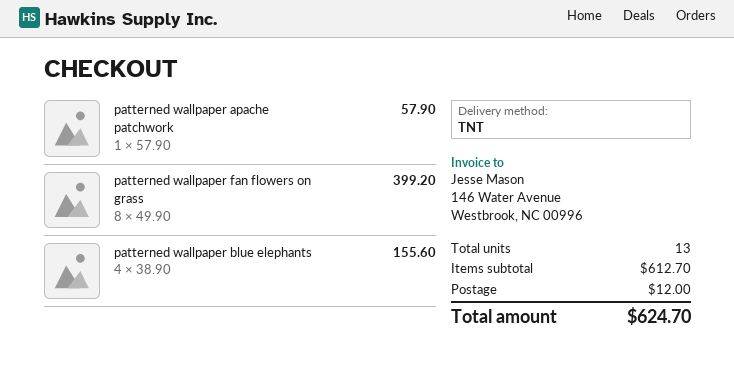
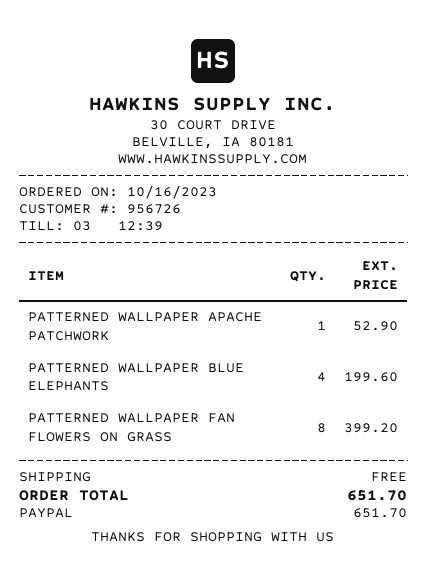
patterned wallpaper apache patchwork: 1 for 57.90 -> 1 for 52.90
patterned wallpaper blue elephants: 4 for 155.60 -> 4 for 199.60
shipping: 12.00 -> 0.00
total: 624.70 -> 651.70

